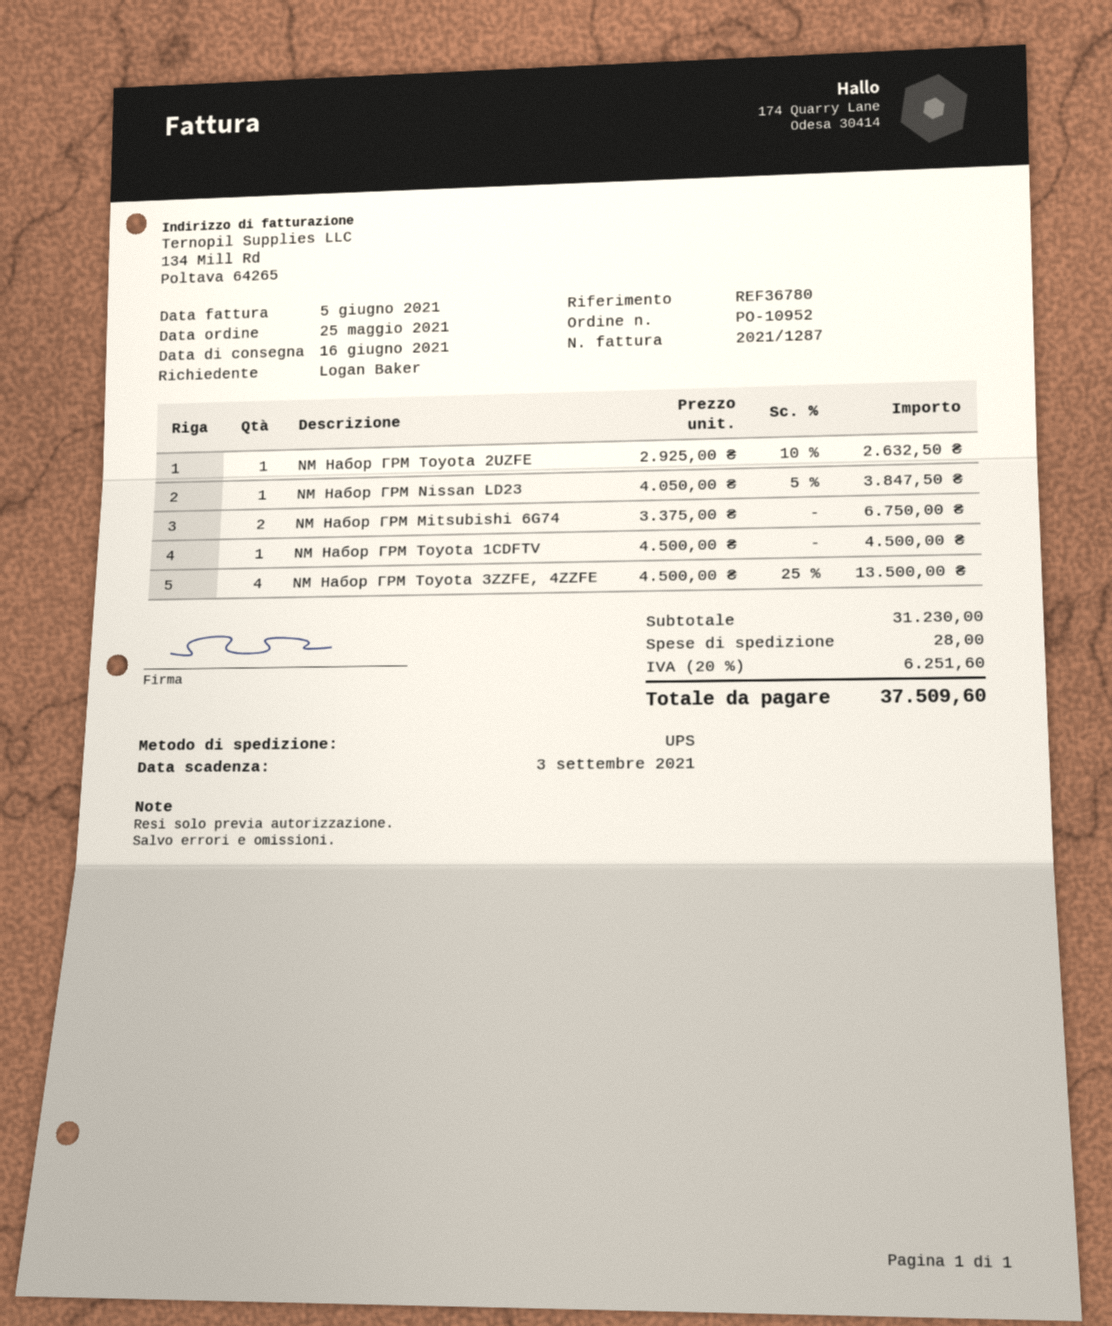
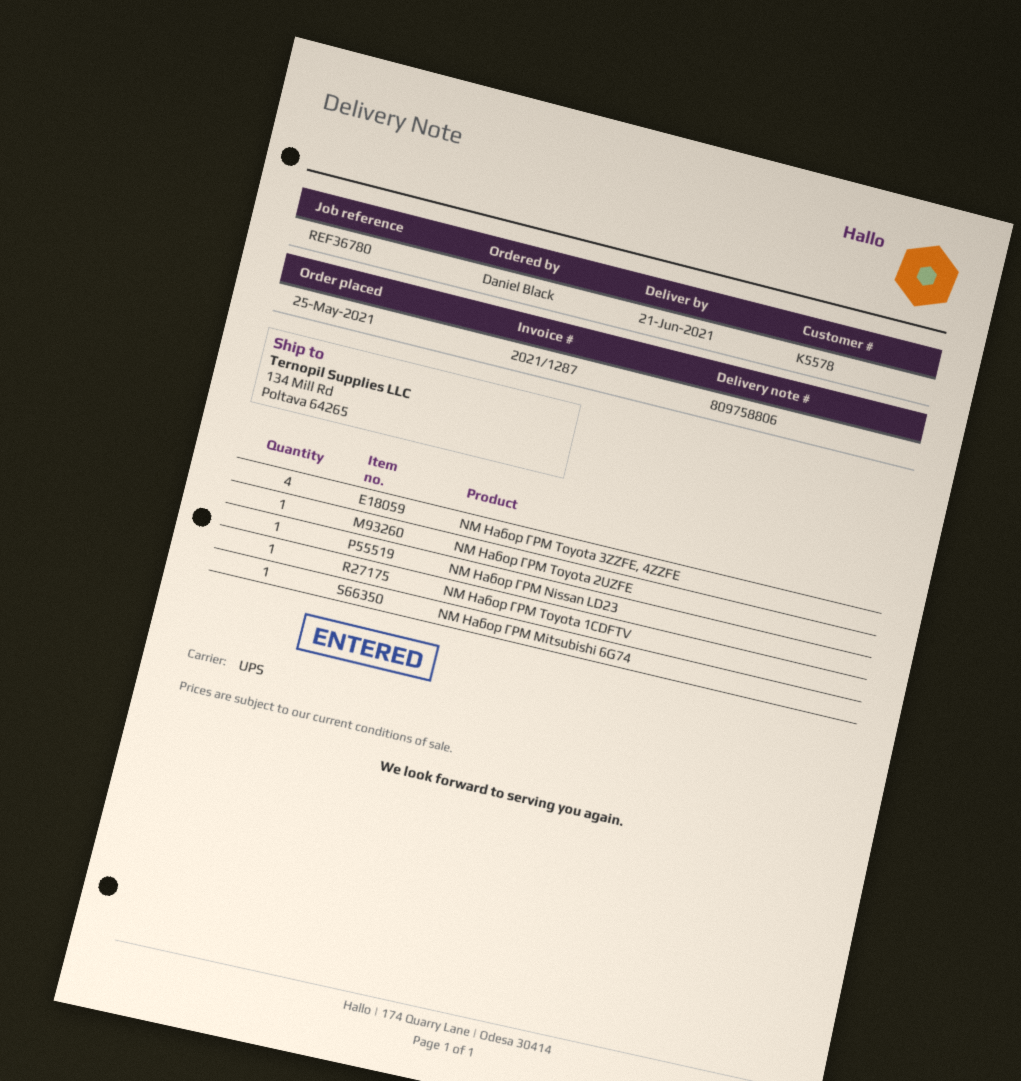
delivery date: 2021-06-16 -> 2021-06-21
ordered by: Logan Baker -> Daniel Black
NM Набор ГРМ Mitsubishi 6G74: 2 -> 1

